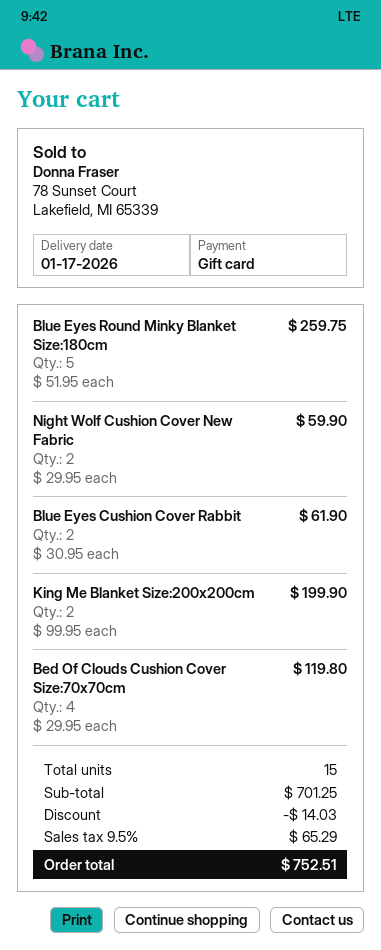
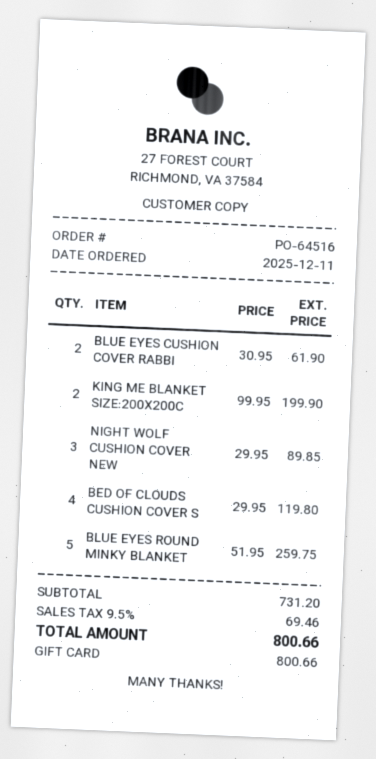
Night Wolf Cushion Cover New Fabric: 2 x 29.95 = 59.90 -> 3 x 29.95 = 89.85
subtotal: 701.25 -> 731.20
discount: 14.03 -> none
tax: 9.5% = 65.29 -> 9.5% = 69.46
total: 752.51 -> 800.66

